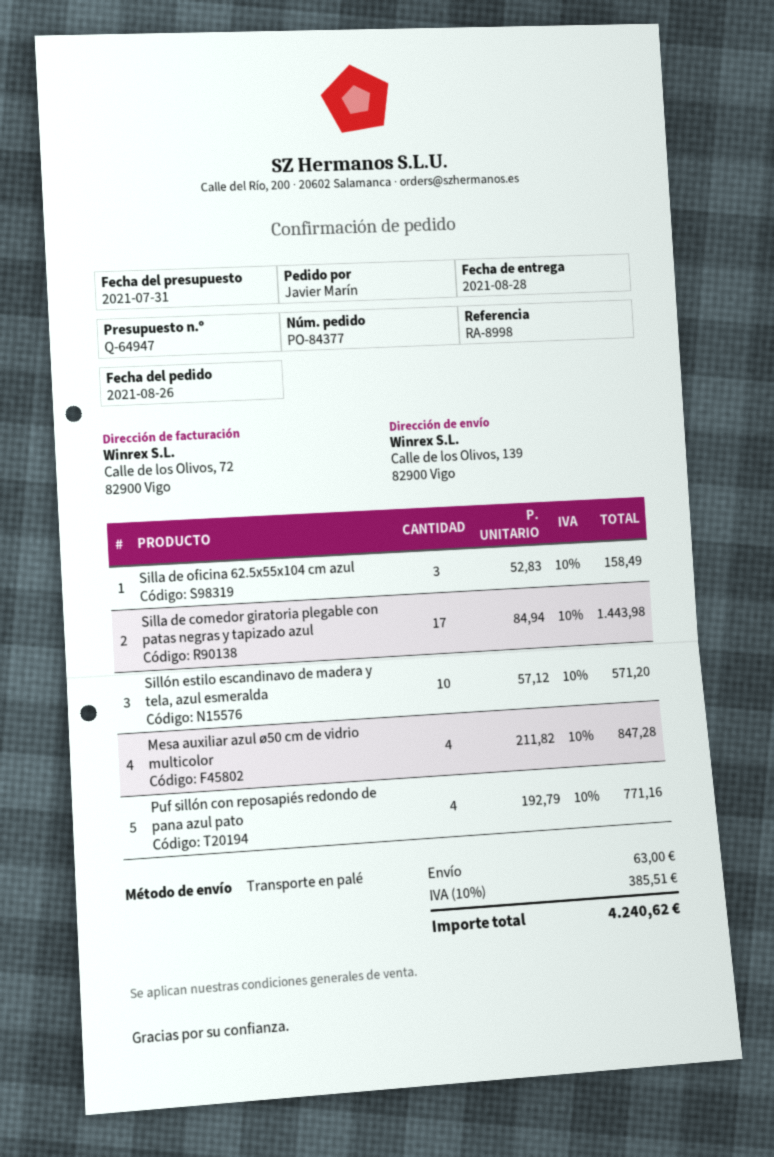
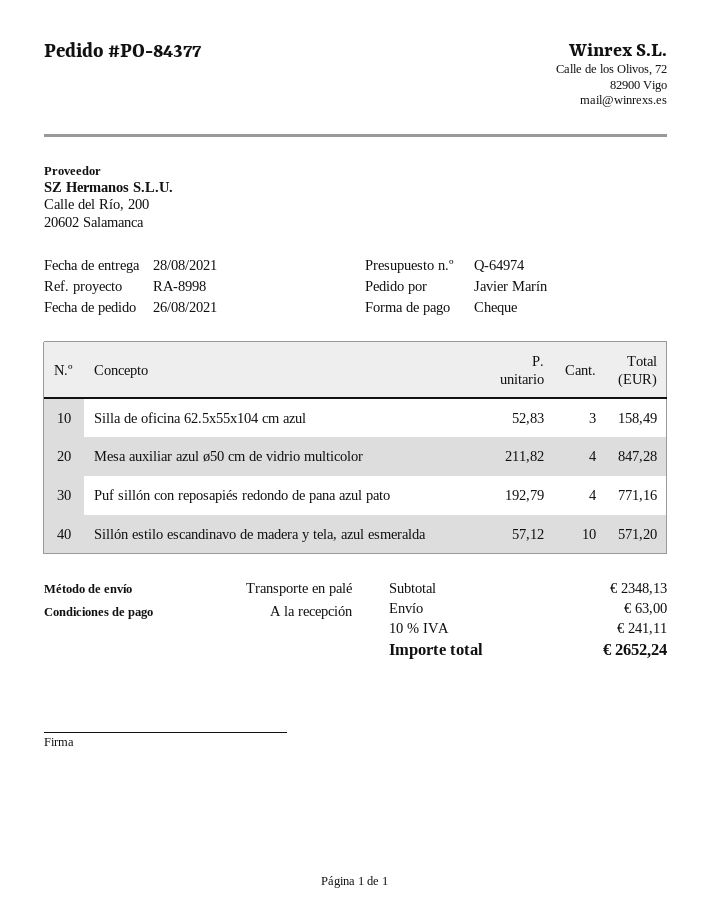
quote number: Q-64947 -> Q-64974
Silla de comedor giratoria plegable con patas negras y tapizado azul: 17 x 84.94 = 1443.98 -> none
tax: 10% = 385.51 -> 10% = 241.11
total: 4240.62 -> 2652.24

